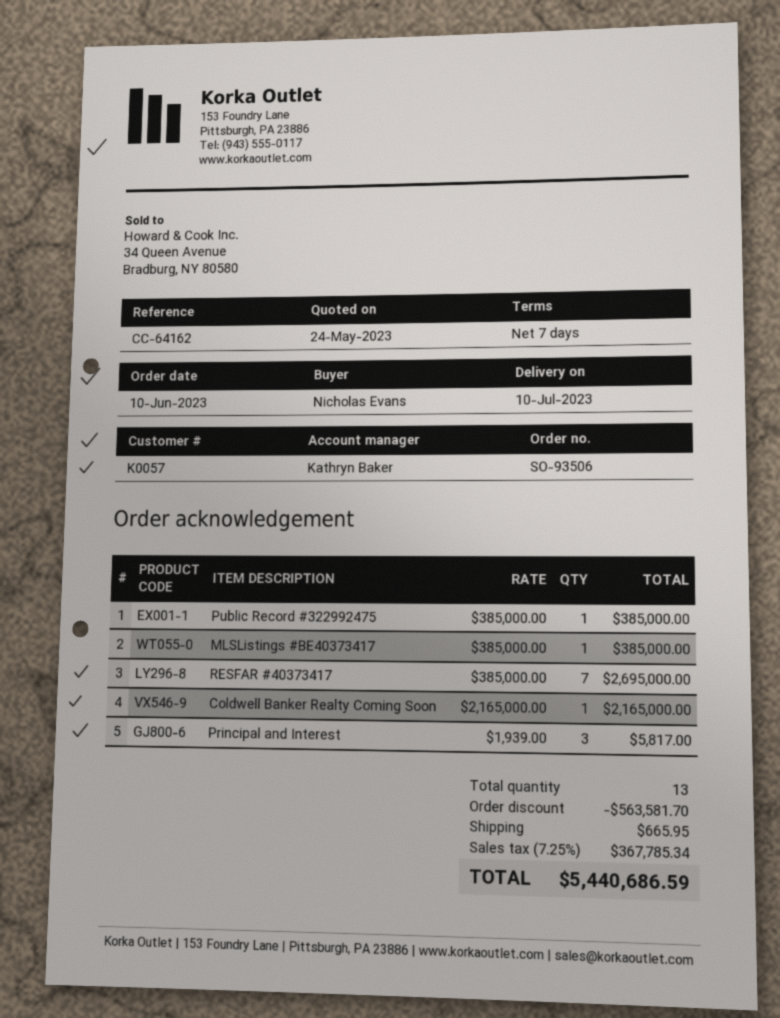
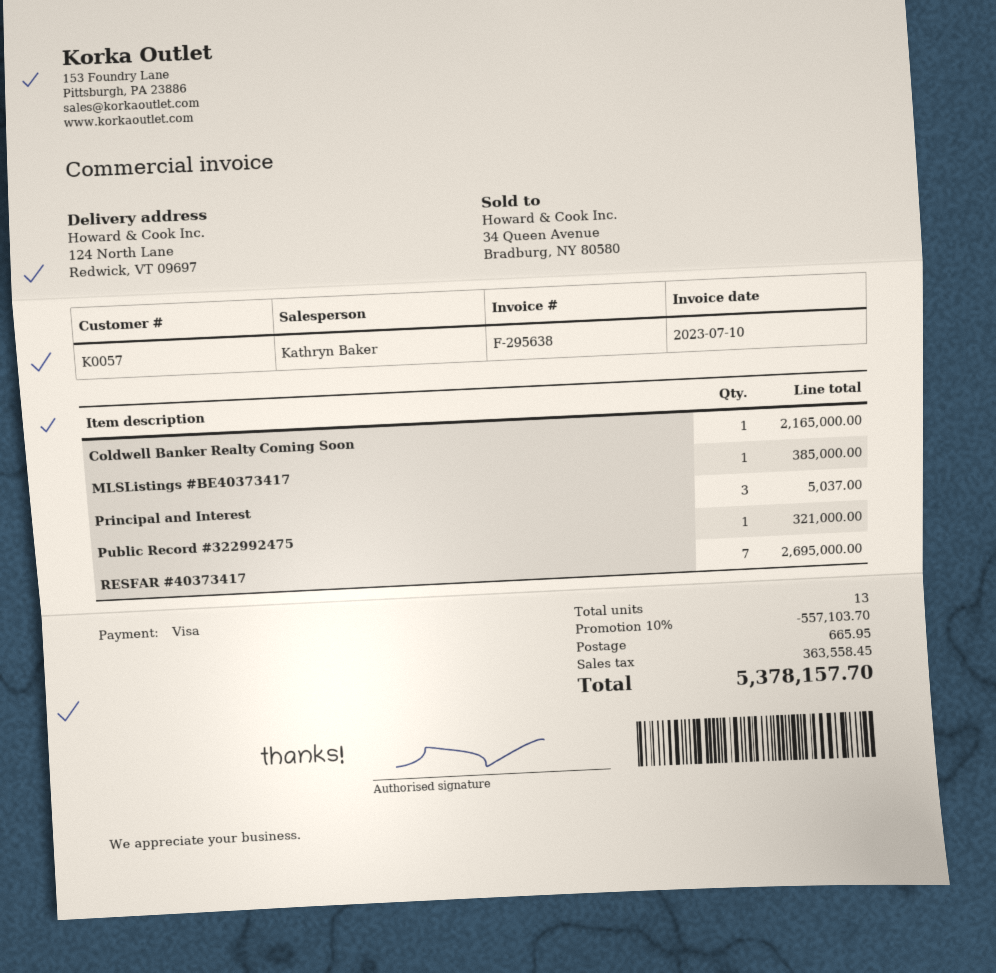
Public Record #322992475: 1 for 385000.00 -> 1 for 321000.00
Principal and Interest: 3 for 5817.00 -> 3 for 5037.00
discount: 563581.70 -> 557103.70
tax: 367785.34 -> 363558.45
total: 5440686.59 -> 5378157.70

